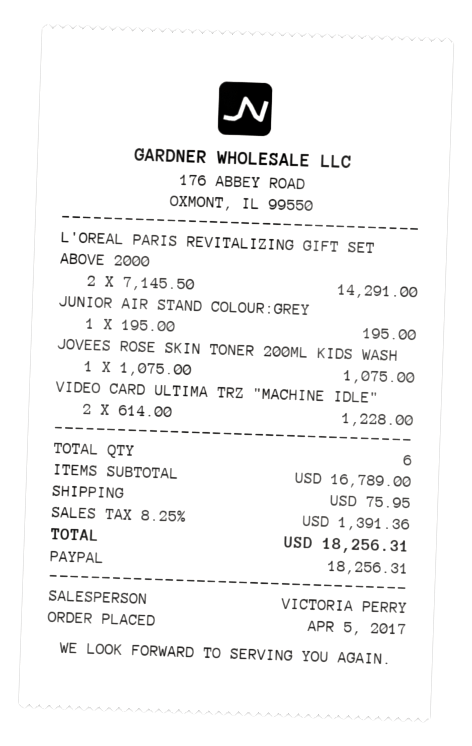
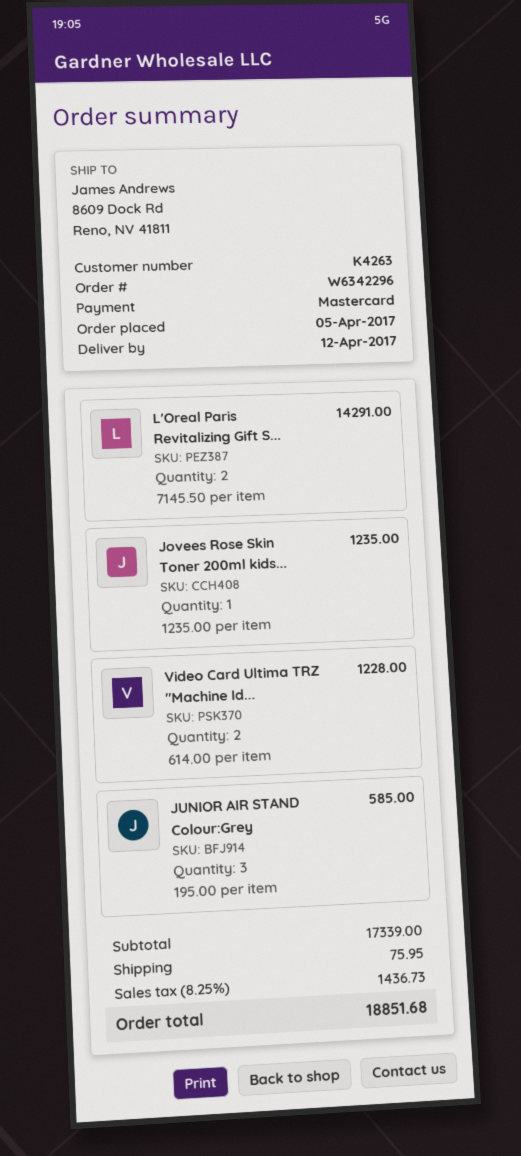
payment method: PayPal -> Mastercard
JUNIOR AIR STAND COLOUR:GREY: 1 x 195.00 = 195.00 -> 3 x 195.00 = 585.00
JOVEES ROSE SKIN TONER 200ML KIDS WASH: 1 x 1075.00 = 1075.00 -> 1 x 1235.00 = 1235.00
subtotal: 16789.00 -> 17339.00
tax: 8.25% = 1391.36 -> 8.25% = 1436.73
total: 18256.31 -> 18851.68

